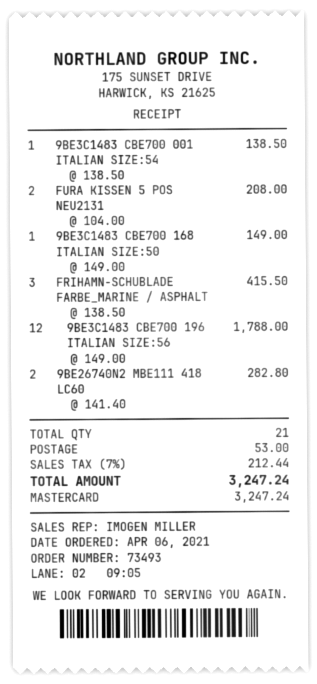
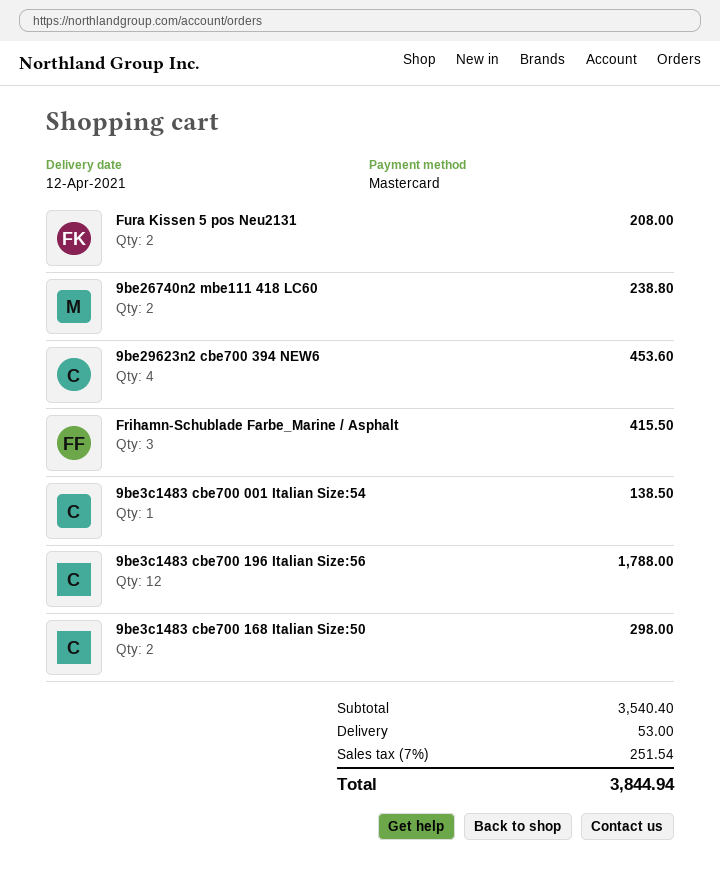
9BE3C1483 CBE700 168 ITALIAN SIZE:50: 1 for 149.00 -> 2 for 298.00
9BE26740N2 MBE111 418 LC60: 2 for 282.80 -> 2 for 238.80
9be29623n2 cbe700 394 NEW6: none -> 4 for 453.60
tax: 7% = 212.44 -> 7% = 251.54
total: 3247.24 -> 3844.94

